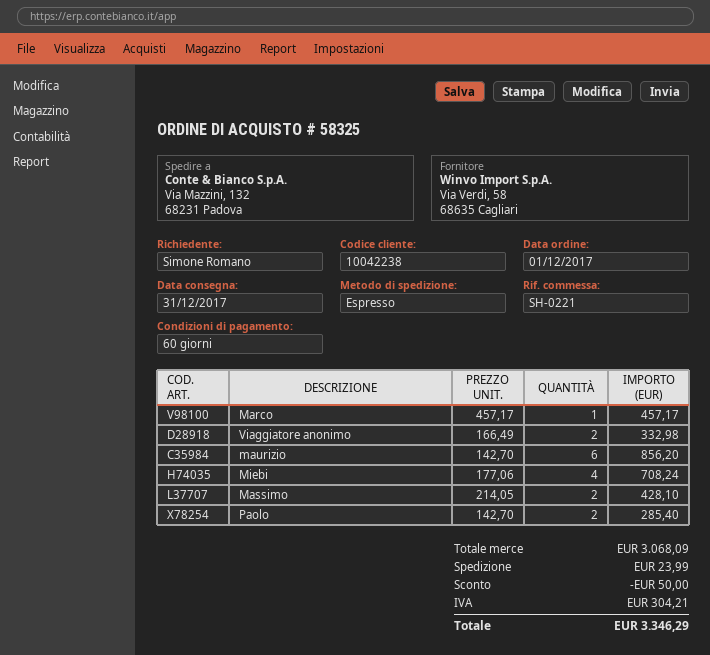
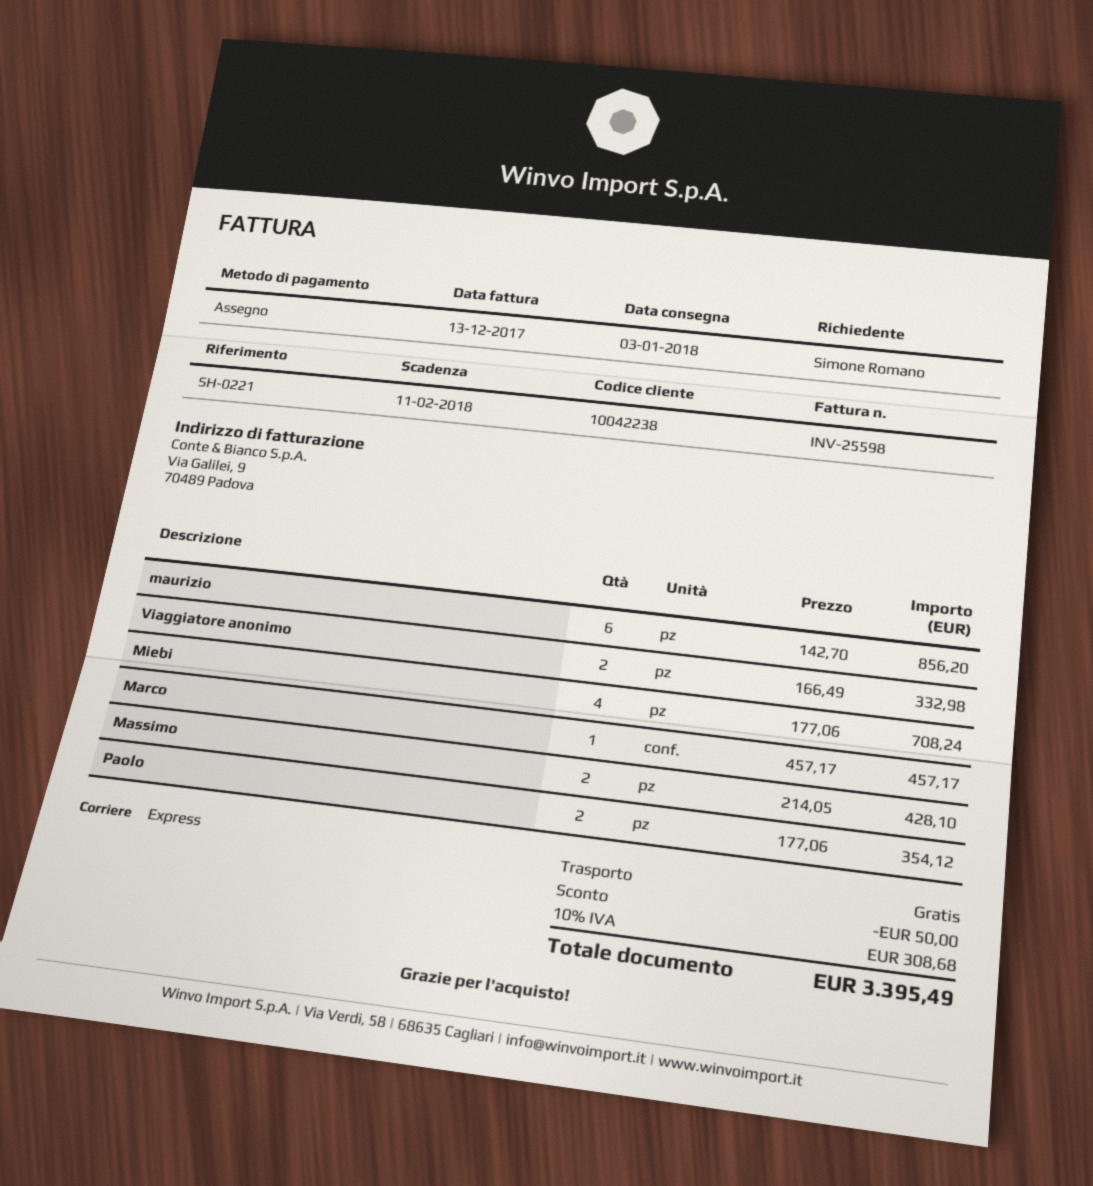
delivery date: 2017-12-31 -> 2018-01-03
Paolo: 2 x 142.70 = 285.40 -> 2 x 177.06 = 354.12
shipping: 23.99 -> 0.00
tax: 304.21 -> 308.68
total: 3346.29 -> 3395.49

